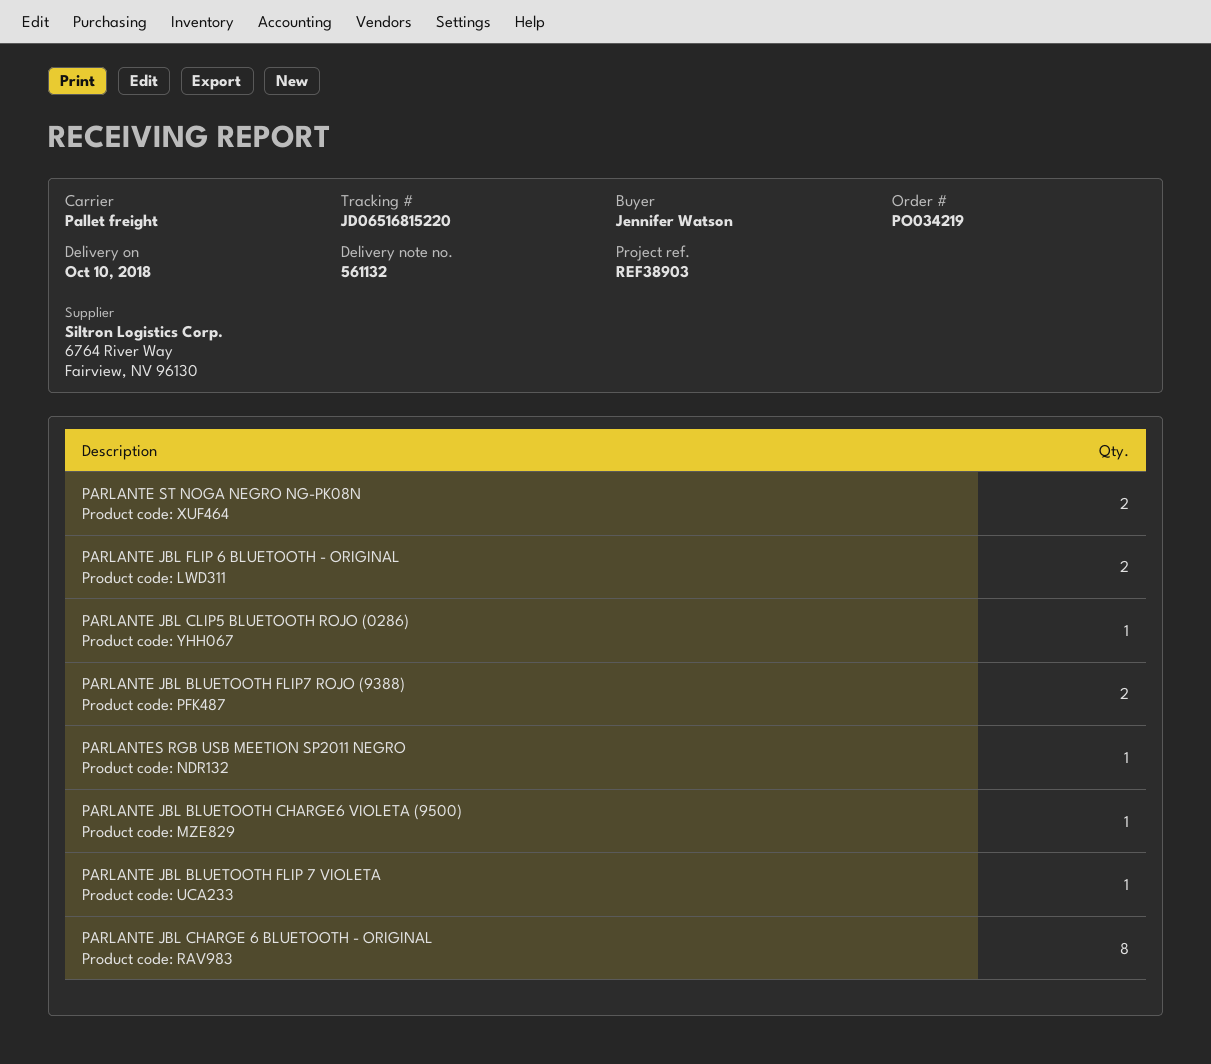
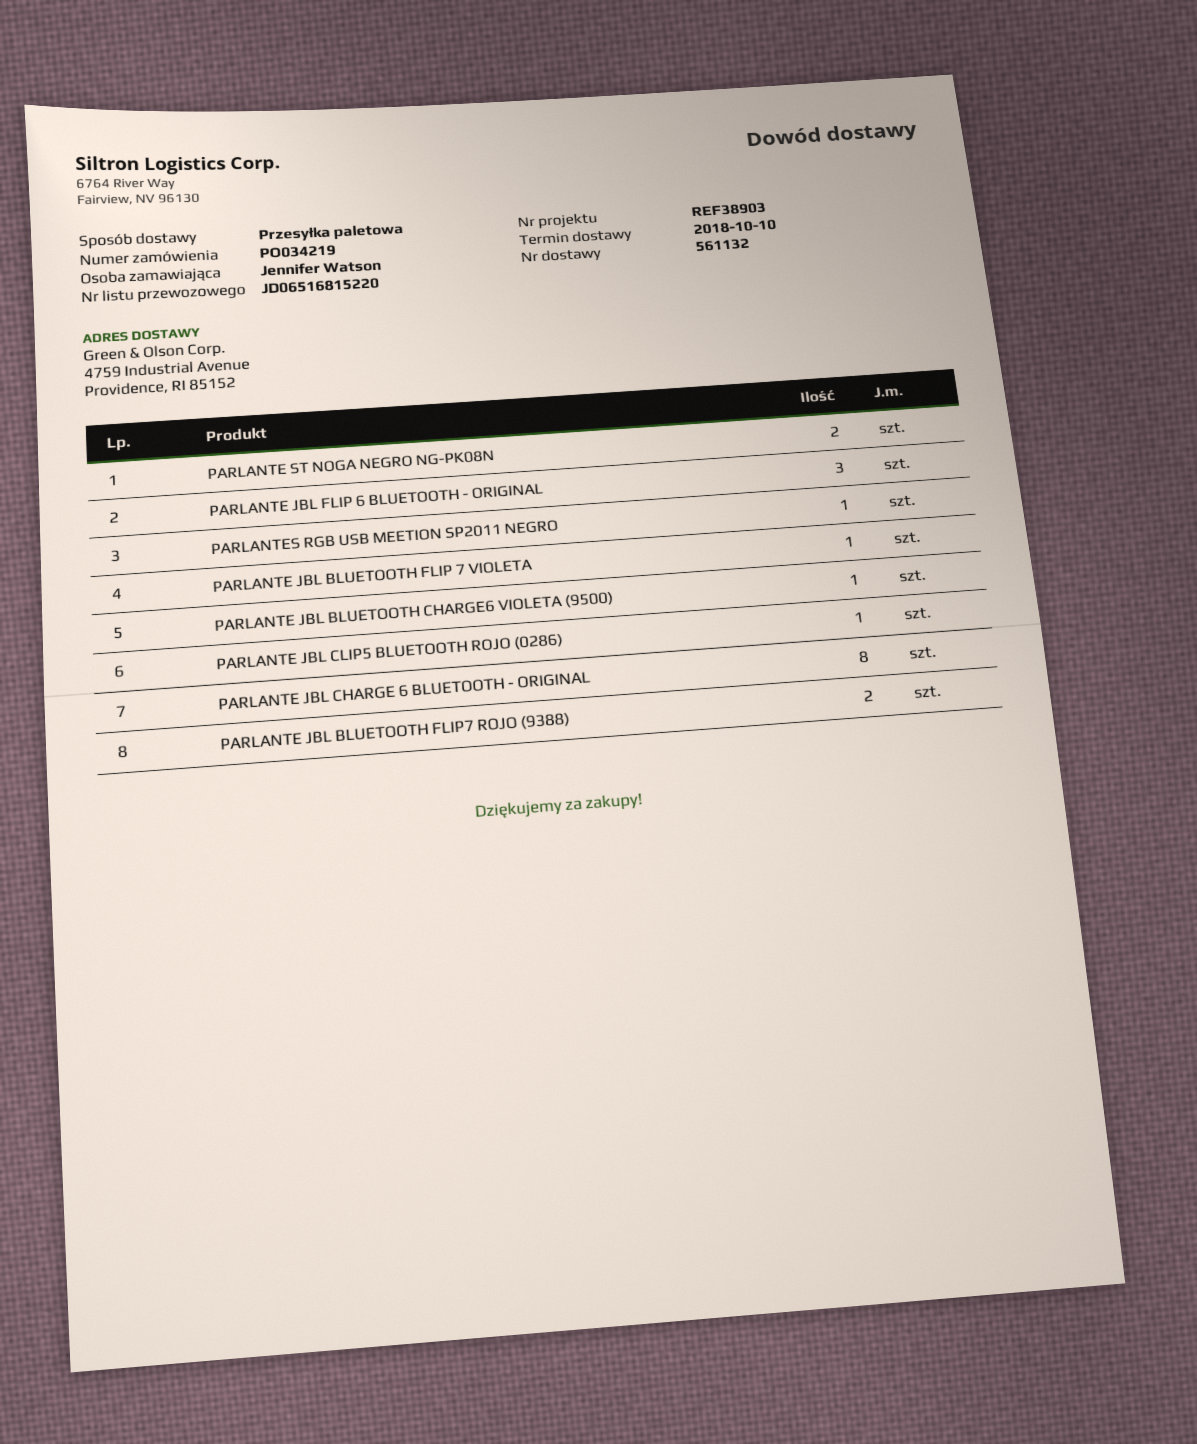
PARLANTE JBL FLIP 6 BLUETOOTH - ORIGINAL: 2 -> 3

